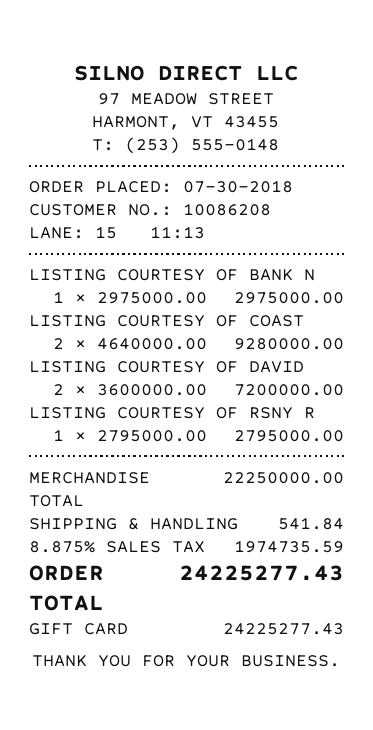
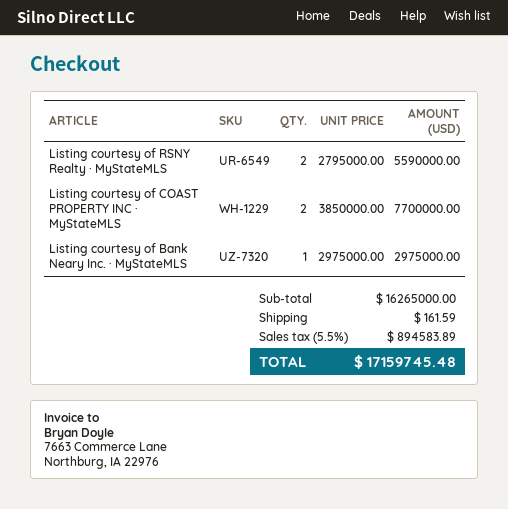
LISTING COURTESY OF COAST: 2 x 4640000.00 = 9280000.00 -> 2 x 3850000.00 = 7700000.00
LISTING COURTESY OF DAVID: 2 x 3600000.00 = 7200000.00 -> none
LISTING COURTESY OF RSNY R: 1 x 2795000.00 = 2795000.00 -> 2 x 2795000.00 = 5590000.00
subtotal: 22250000.00 -> 16265000.00
shipping: 541.84 -> 161.59
tax: 8.875% = 1974735.59 -> 5.5% = 894583.89
total: 24225277.43 -> 17159745.48

